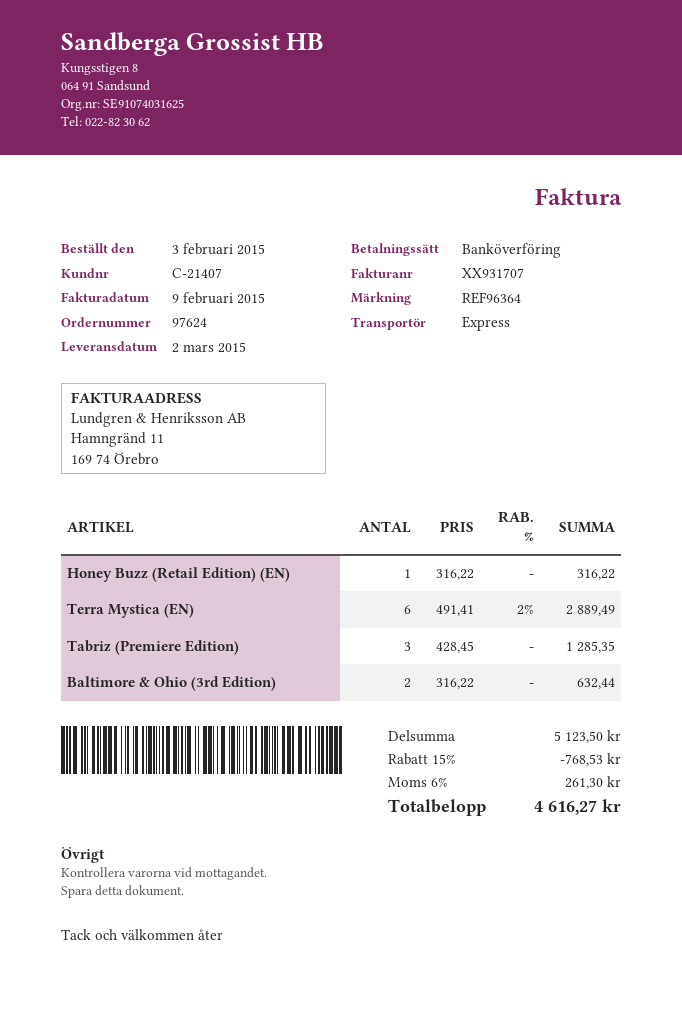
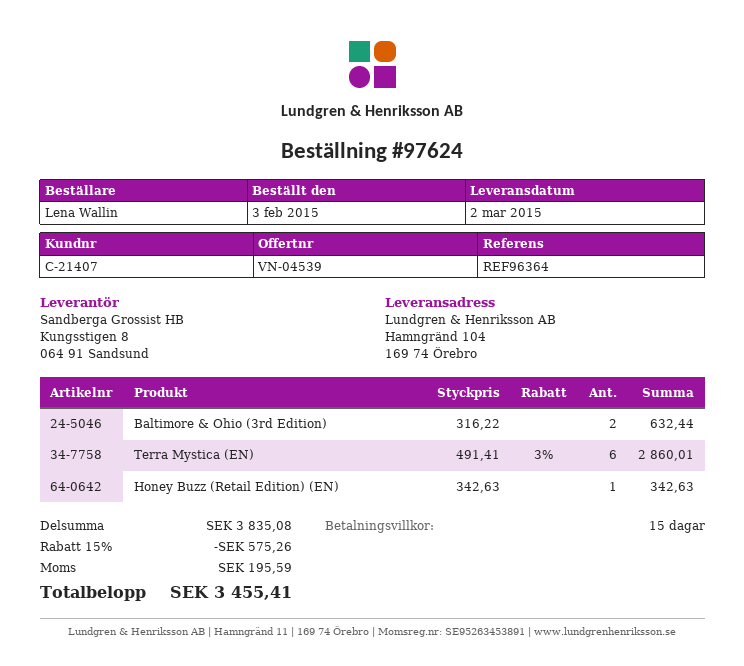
Honey Buzz (Retail Edition) (EN): 1 x 316.22 = 316.22 -> 1 x 342.63 = 342.63
Terra Mystica (EN): 6 x 491.41 - 2% = 2889.49 -> 6 x 491.41 - 3% = 2860.01
Tabriz (Premiere Edition): 3 x 428.45 = 1285.35 -> none
subtotal: 5123.50 -> 3835.08
discount: 15% = 768.53 -> 15% = 575.26
tax: 261.30 -> 195.59
total: 4616.27 -> 3455.41

